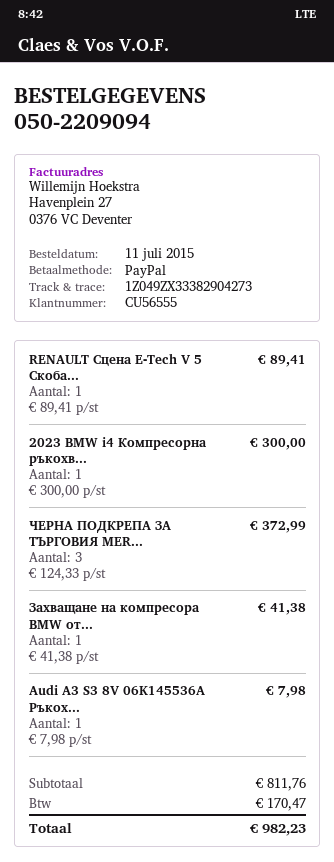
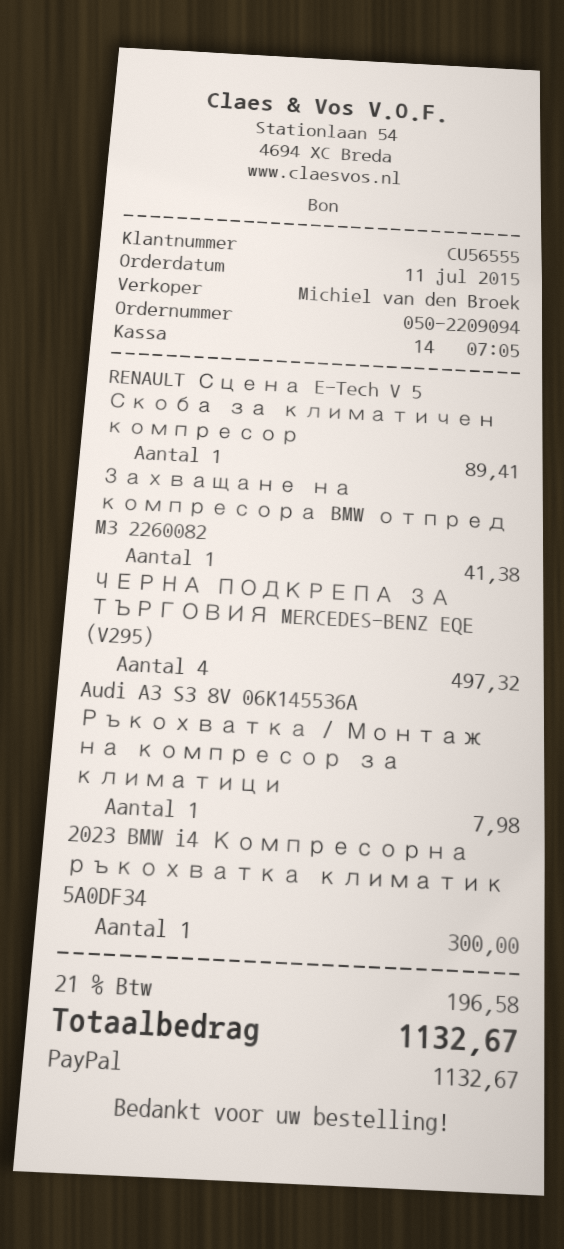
ЧЕРНА ПОДКРЕПА ЗА ТЪРГОВИЯ MER...: 3 for 372.99 -> 4 for 497.32
tax: 170.47 -> 196.58
total: 982.23 -> 1132.67

